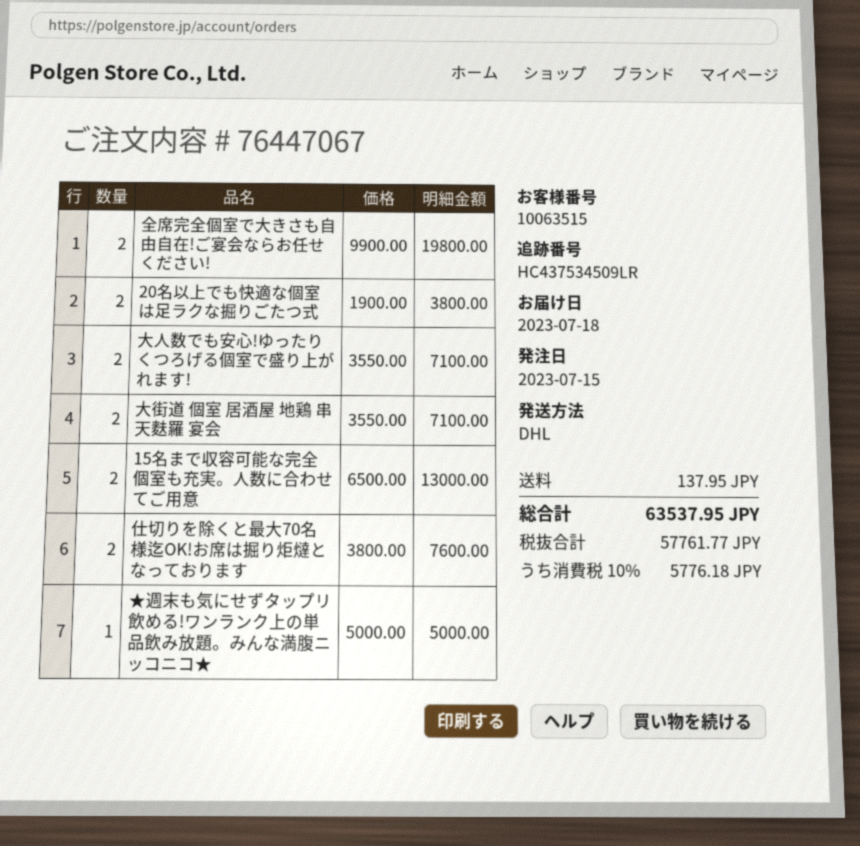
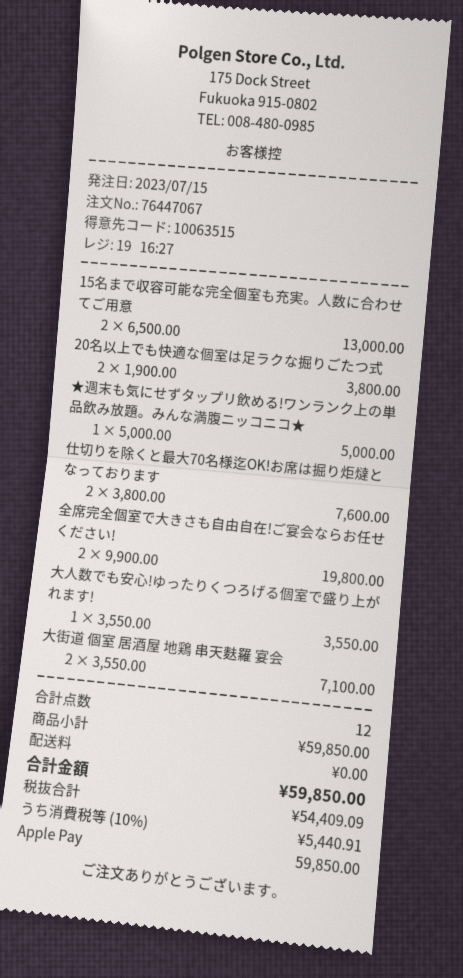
大人数でも安心!ゆったりくつろげる個室で盛り上がれます!: 2 x 3550.00 = 7100.00 -> 1 x 3550.00 = 3550.00
shipping: 137.95 -> 0.00
net: 57761.77 -> 54409.09
tax: 10% = 5776.18 -> 10% = 5440.91
total: 63537.95 -> 59850.00

